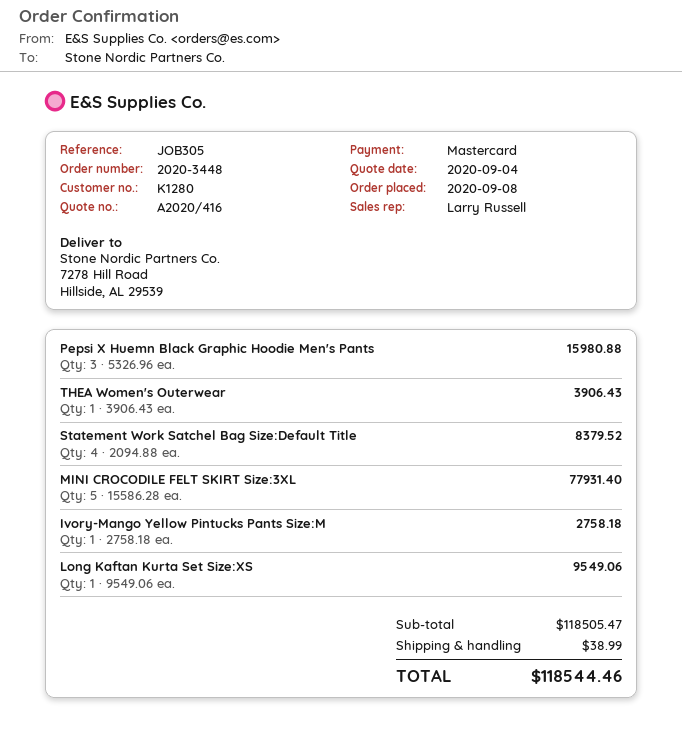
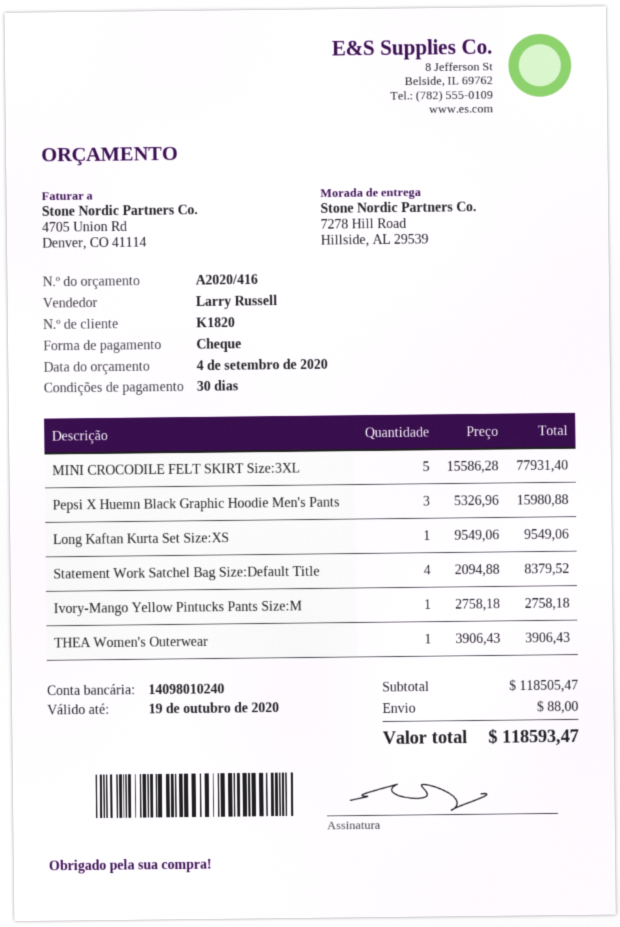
customer number: K1280 -> K1820
payment method: Mastercard -> cheque
shipping: 38.99 -> 88.00
total: 118544.46 -> 118593.47

